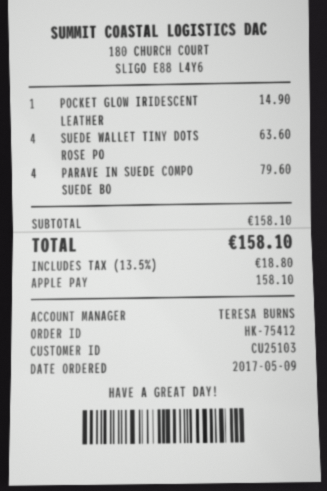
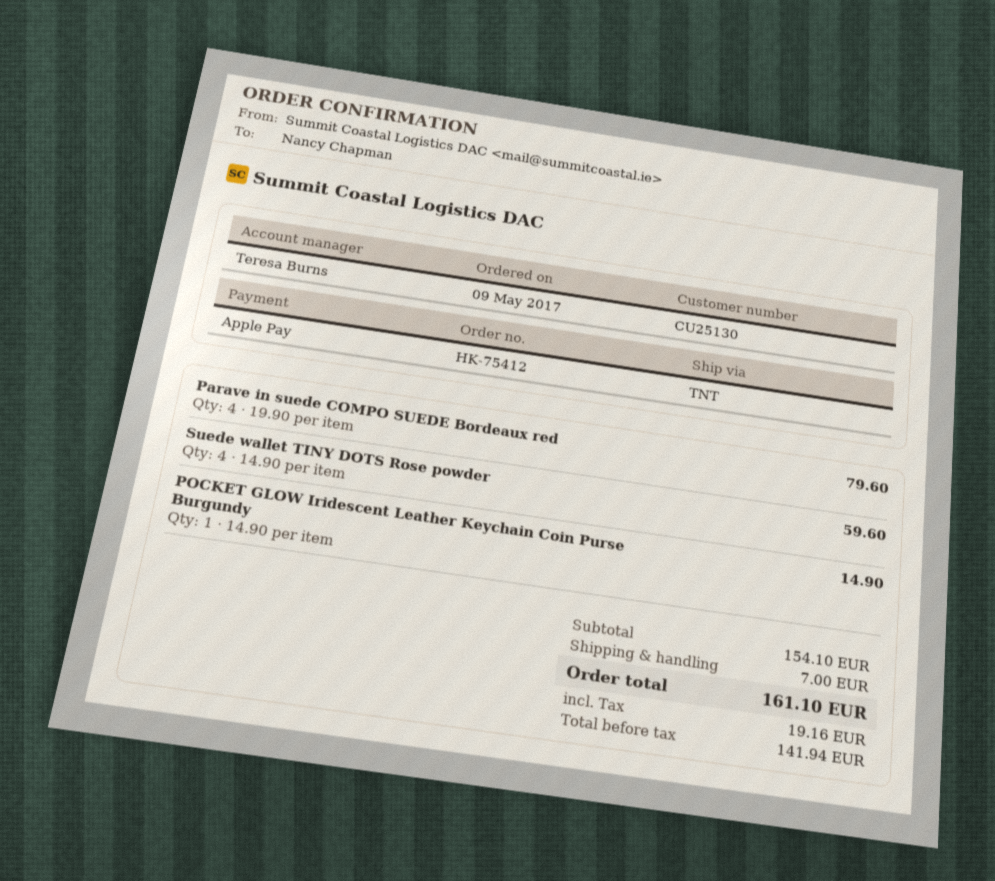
customer number: CU25103 -> CU25130
SUEDE WALLET TINY DOTS ROSE PO: 4 for 63.60 -> 4 for 59.60
subtotal: 158.10 -> 154.10
shipping: none -> 7.00
tax: 18.80 -> 19.16
total: 158.10 -> 161.10

